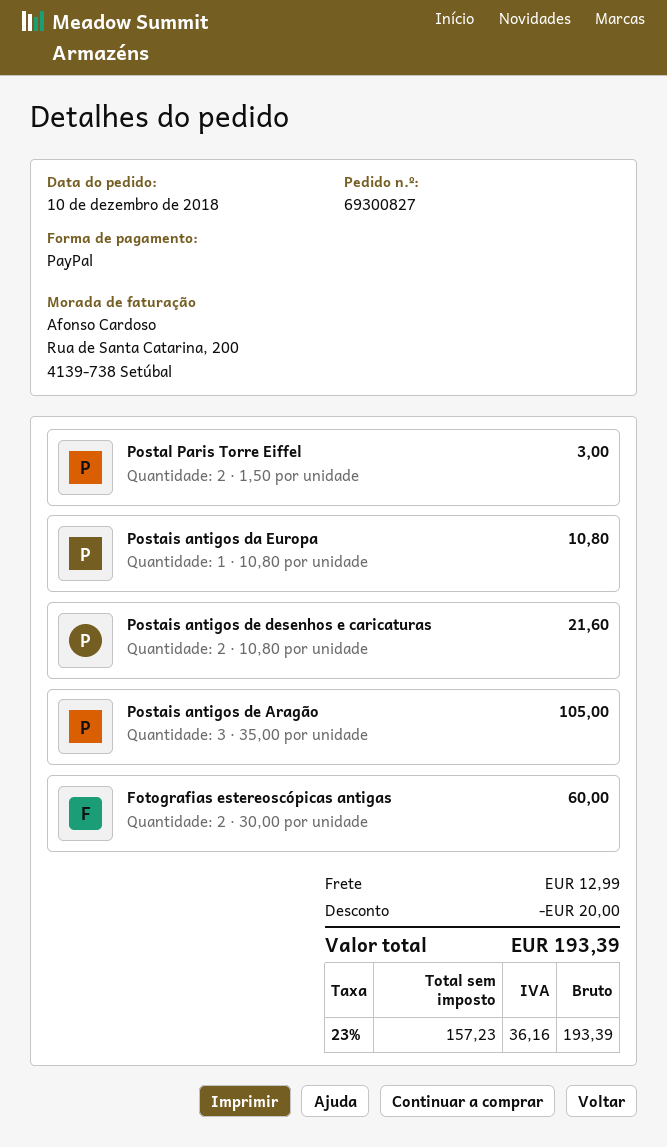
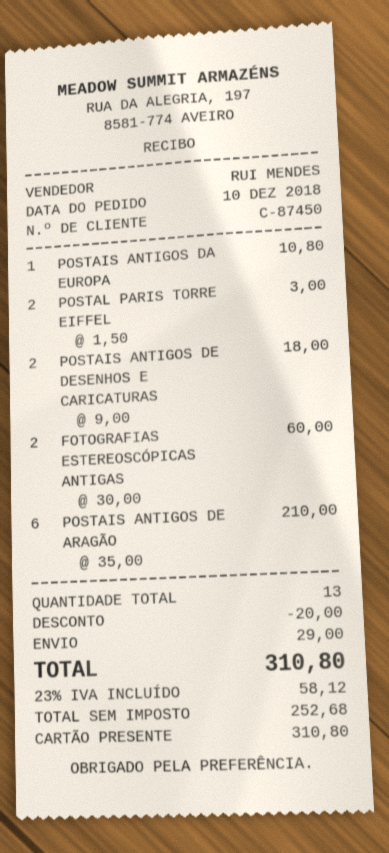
payment method: PayPal -> gift card
Postais antigos de desenhos e caricaturas: 2 x 10.80 = 21.60 -> 2 x 9.00 = 18.00
Postais antigos de Aragão: 3 x 35.00 = 105.00 -> 6 x 35.00 = 210.00
shipping: 12.99 -> 29.00
net: 157.23 -> 252.68
tax: 23% = 36.16 -> 23% = 58.12
total: 193.39 -> 310.80

